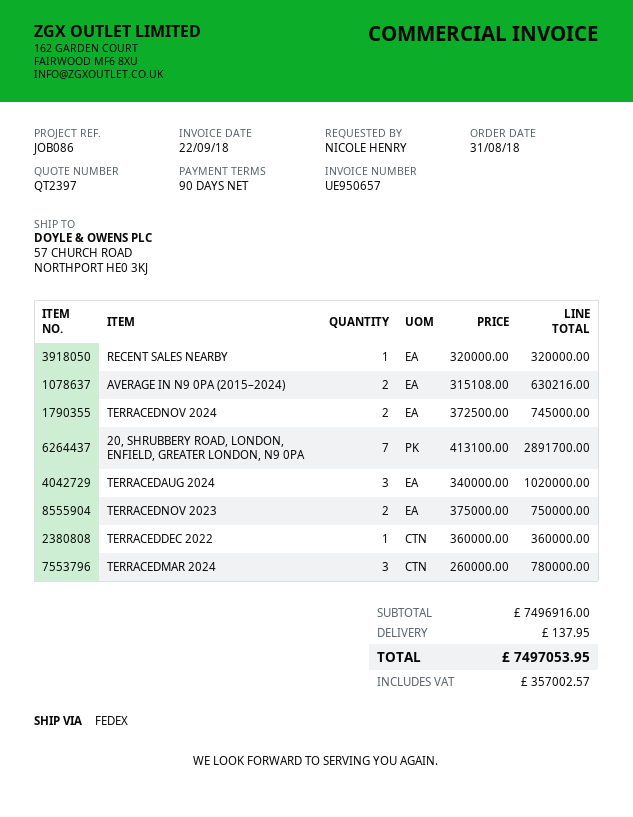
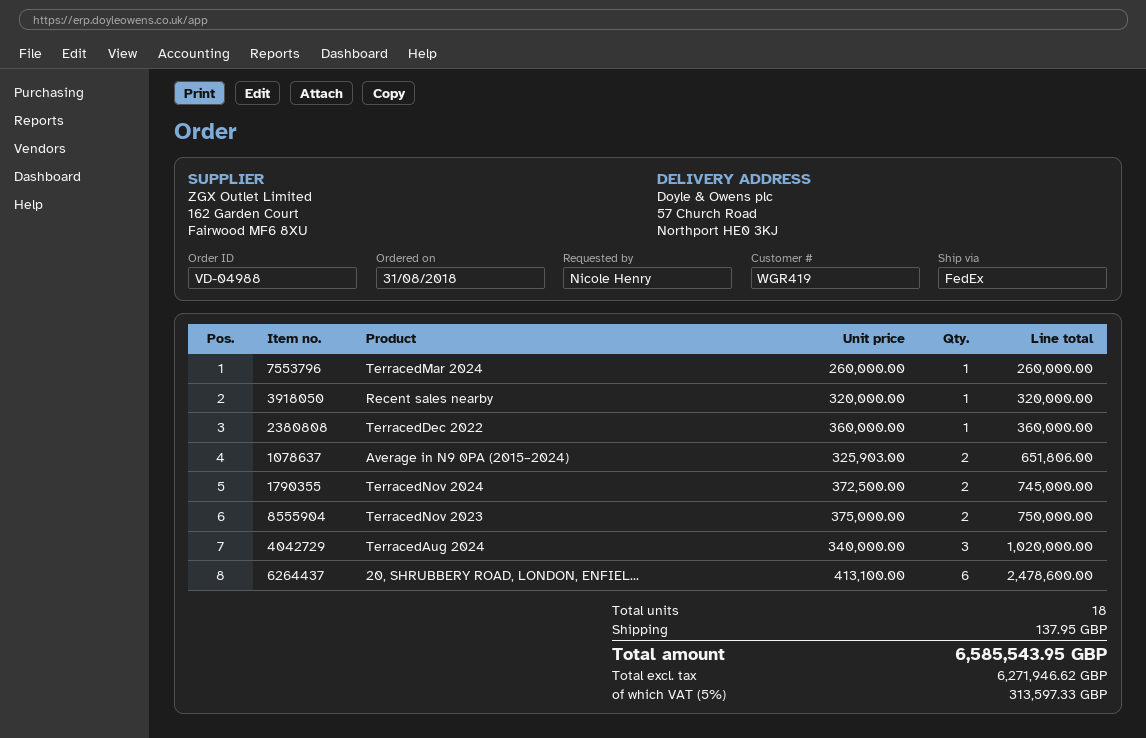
AVERAGE IN N9 0PA (2015–2024): 2 x 315108.00 = 630216.00 -> 2 x 325903.00 = 651806.00
20, SHRUBBERY ROAD, LONDON, ENFIELD, GREATER LONDON, N9 0PA: 7 x 413100.00 = 2891700.00 -> 6 x 413100.00 = 2478600.00
TERRACEDMAR 2024: 3 x 260000.00 = 780000.00 -> 1 x 260000.00 = 260000.00
tax: 357002.57 -> 313597.33
total: 7497053.95 -> 6585543.95

